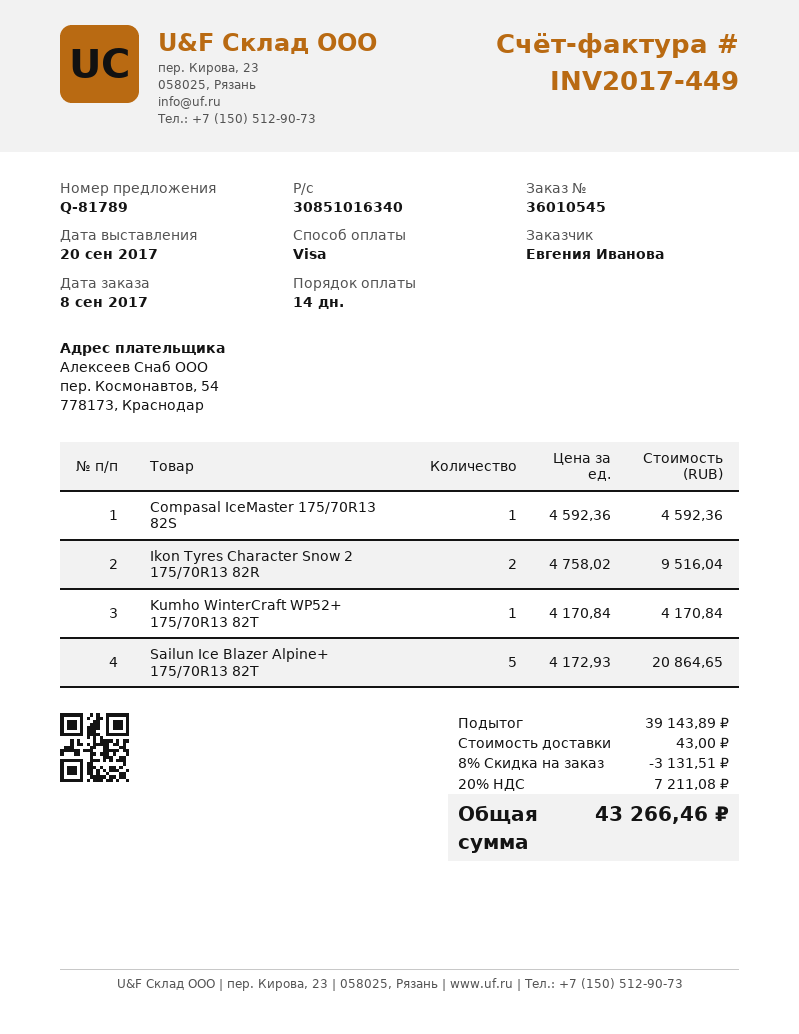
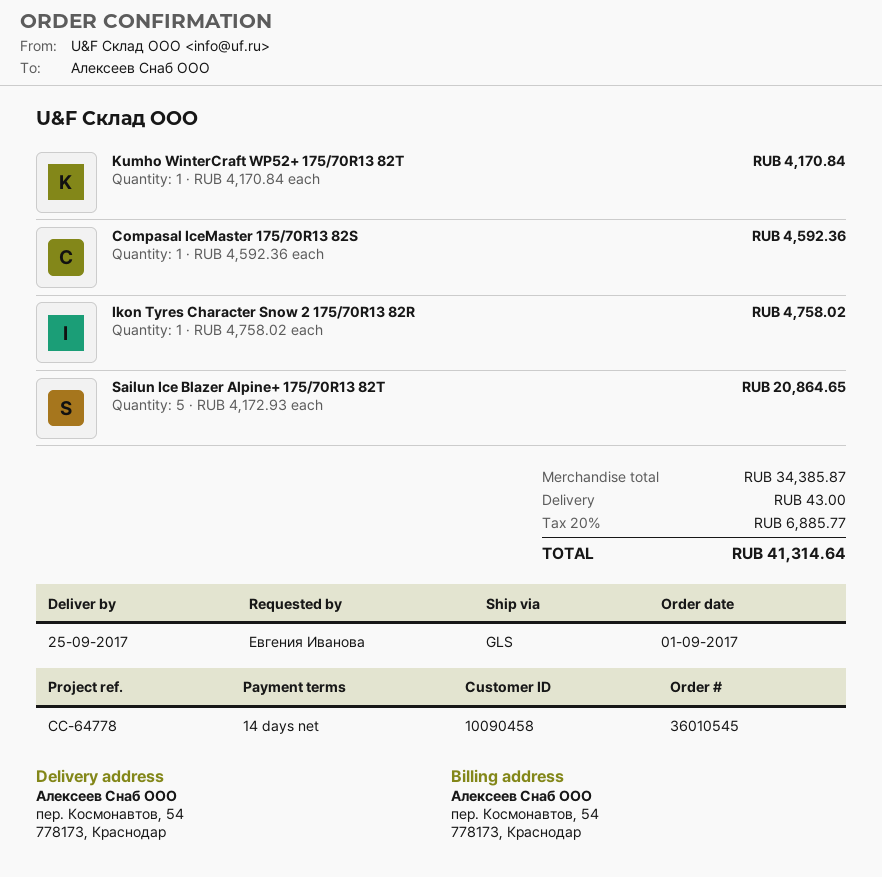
order date: 2017-09-08 -> 2017-09-01
Ikon Tyres Character Snow 2 175/70R13 82R: 2 x 4758.02 = 9516.04 -> 1 x 4758.02 = 4758.02
subtotal: 39143.89 -> 34385.87
discount: 8% = 3131.51 -> none
tax: 20% = 7211.08 -> 20% = 6885.77
total: 43266.46 -> 41314.64

